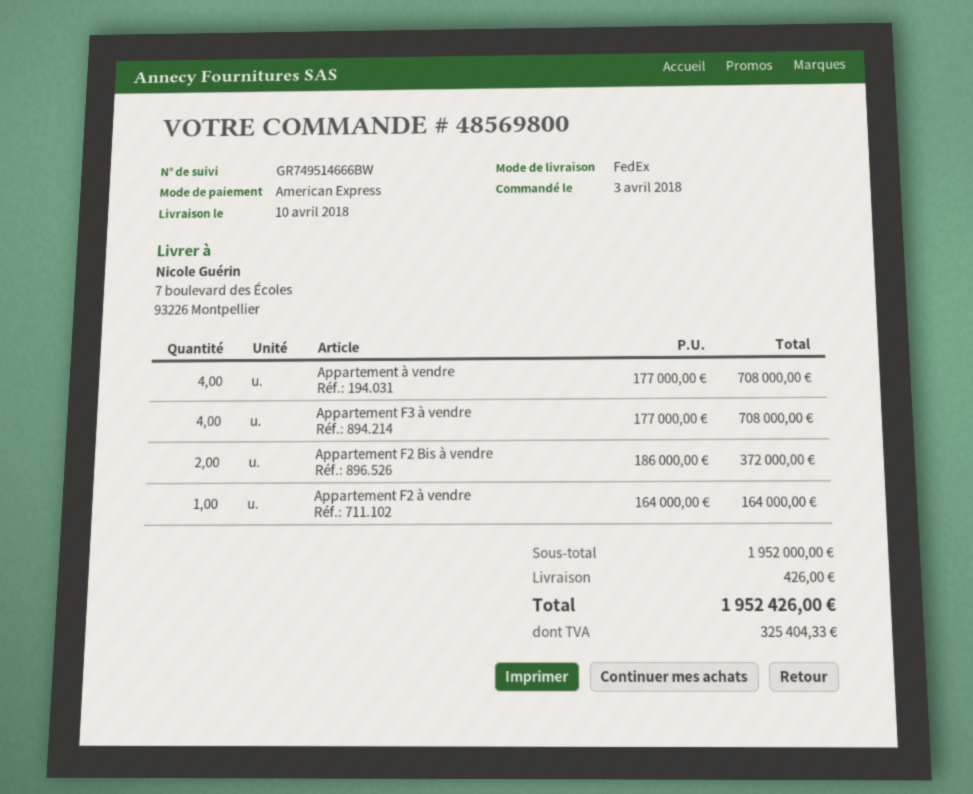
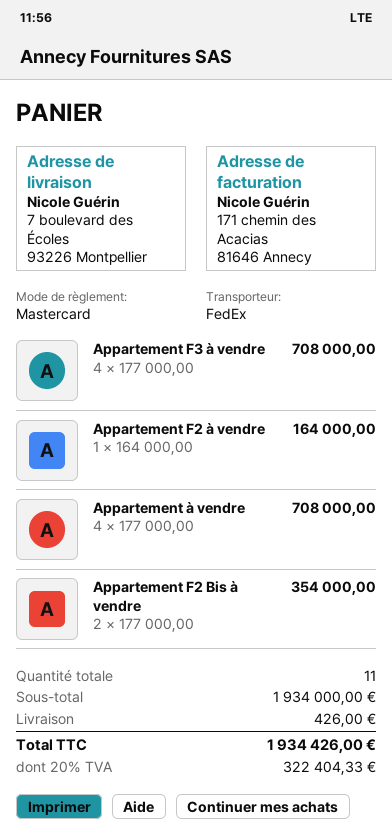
payment method: American Express -> Mastercard
Appartement F2 Bis à vendre: 2 x 186000.00 = 372000.00 -> 2 x 177000.00 = 354000.00
subtotal: 1952000.00 -> 1934000.00
tax: 325404.33 -> 322404.33
total: 1952426.00 -> 1934426.00

